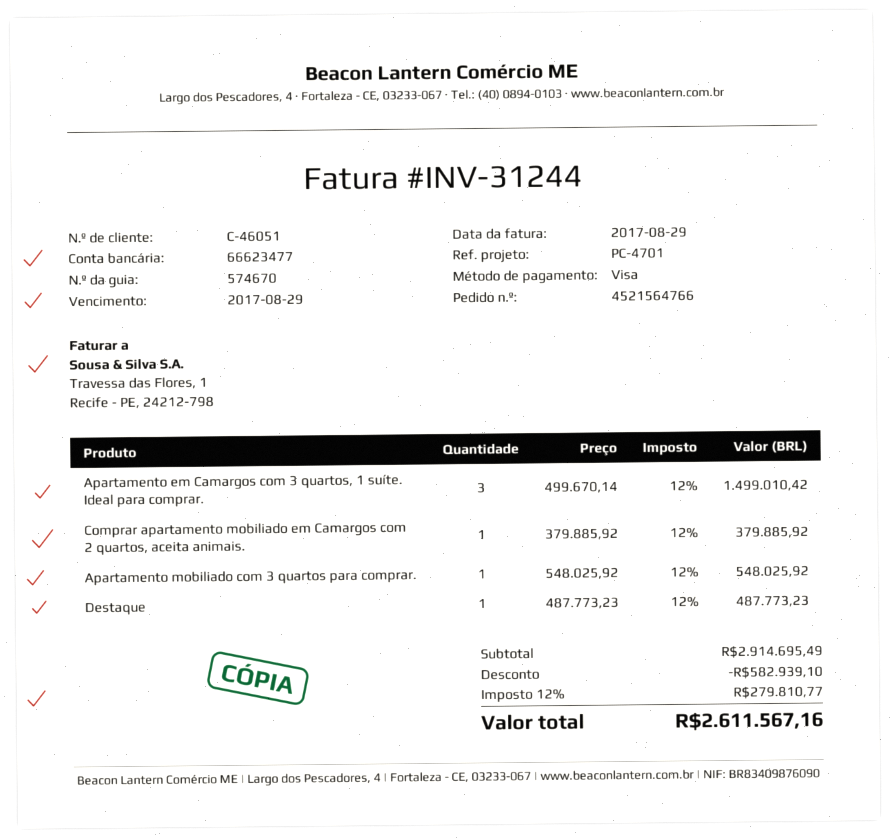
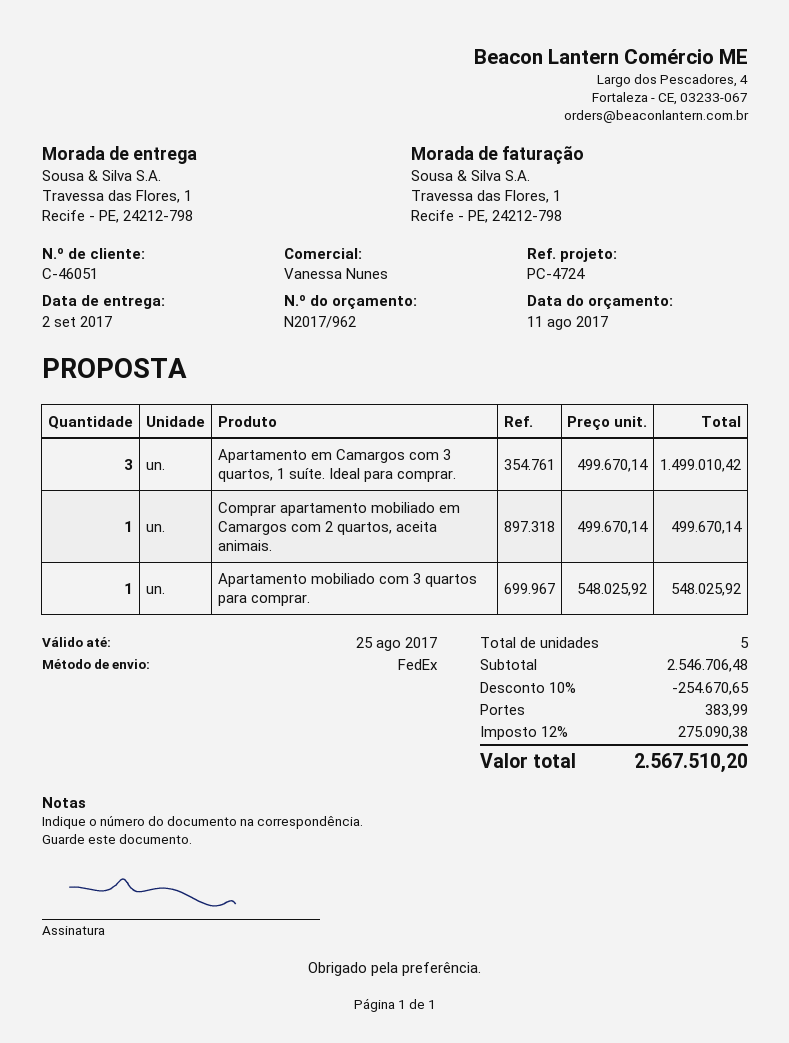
reference: PC-4701 -> PC-4724
Comprar apartamento mobiliado em Camargos com 2 quartos, aceita animais.: 1 x 379885.92 = 379885.92 -> 1 x 499670.14 = 499670.14
Destaque: 1 x 487773.23 = 487773.23 -> none
subtotal: 2914695.49 -> 2546706.48
discount: 582939.10 -> 254670.65
shipping: none -> 383.99
tax: 12% = 279810.77 -> 12% = 275090.38
total: 2611567.16 -> 2567510.20

